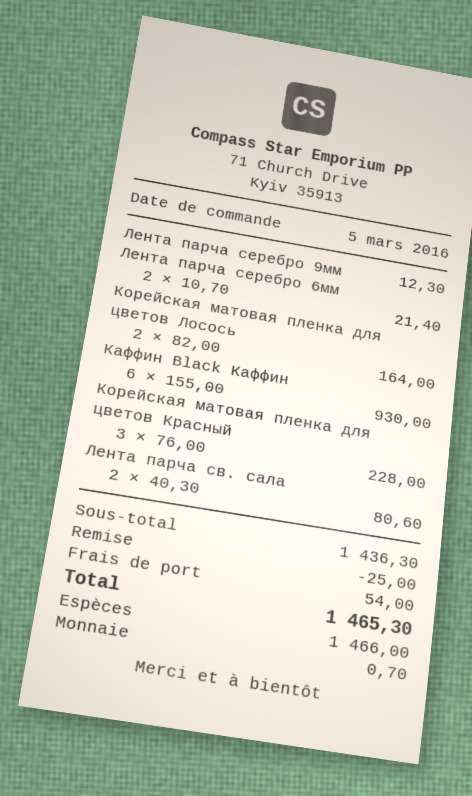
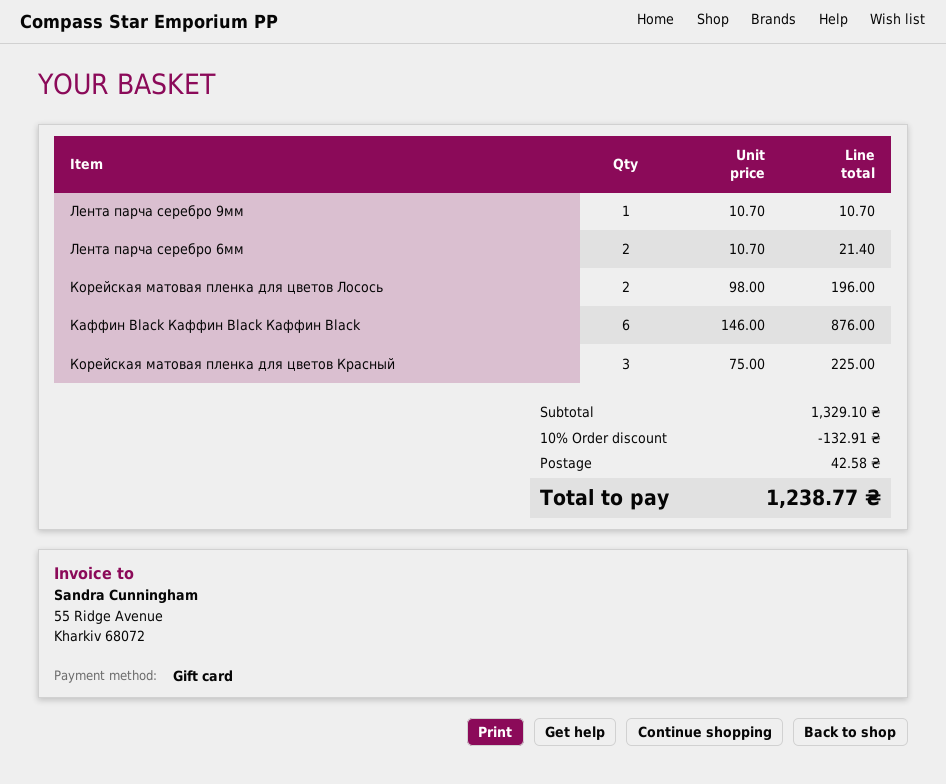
payment method: cash -> gift card
Лента парча серебро 9мм: 1 x 12.30 = 12.30 -> 1 x 10.70 = 10.70
Корейская матовая пленка для цветов Лосось: 2 x 82.00 = 164.00 -> 2 x 98.00 = 196.00
Каффин Black Каффин: 6 x 155.00 = 930.00 -> 6 x 146.00 = 876.00
Корейская матовая пленка для цветов Красный: 3 x 76.00 = 228.00 -> 3 x 75.00 = 225.00
Лента парча св. сала: 2 x 40.30 = 80.60 -> none
subtotal: 1436.30 -> 1329.10
discount: 25.00 -> 132.91
shipping: 54.00 -> 42.58
total: 1465.30 -> 1238.77

